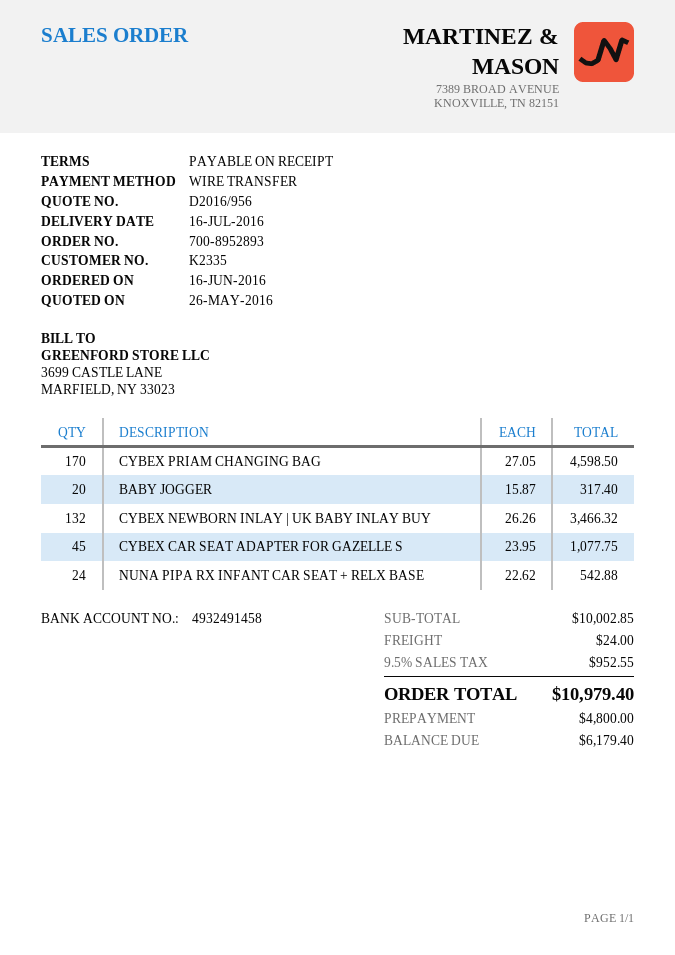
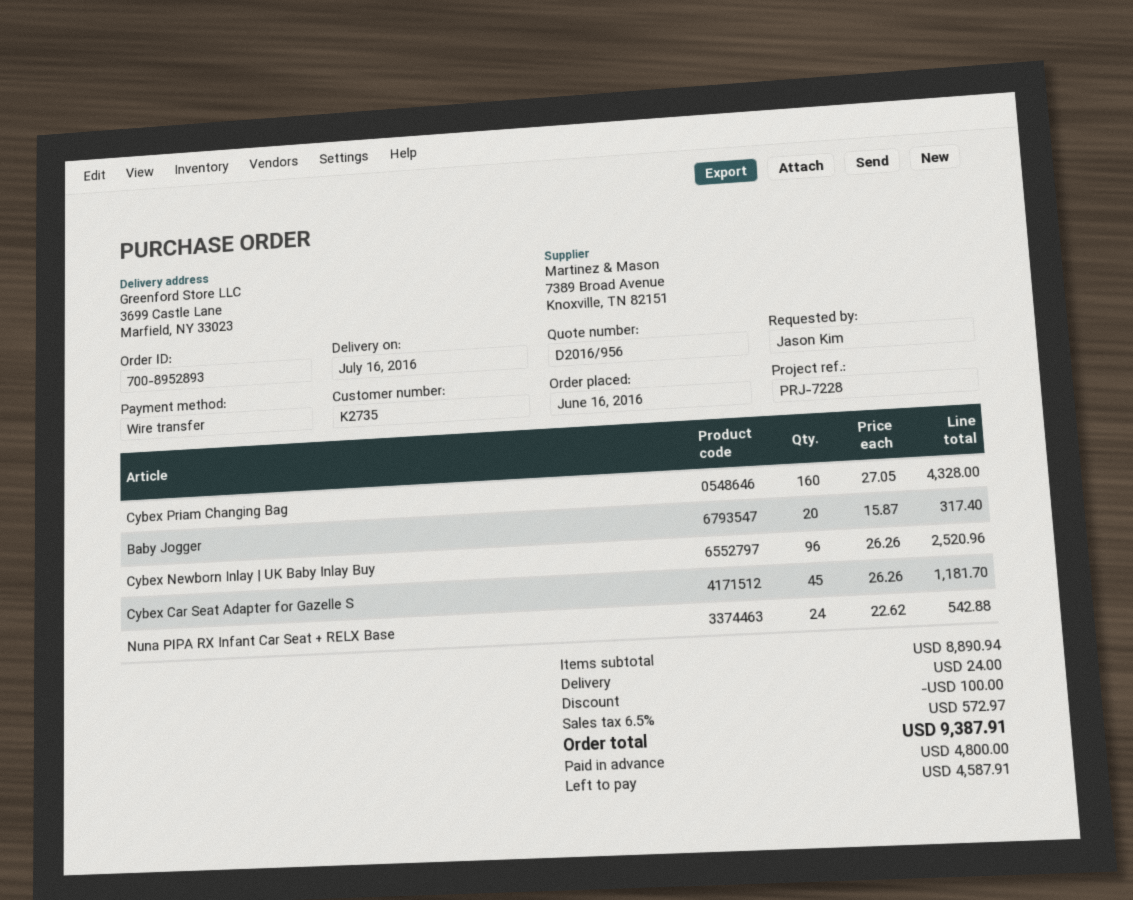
customer number: K2335 -> K2735
CYBEX PRIAM CHANGING BAG: 170 x 27.05 = 4598.50 -> 160 x 27.05 = 4328.00
CYBEX NEWBORN INLAY | UK BABY INLAY BUY: 132 x 26.26 = 3466.32 -> 96 x 26.26 = 2520.96
CYBEX CAR SEAT ADAPTER FOR GAZELLE S: 45 x 23.95 = 1077.75 -> 45 x 26.26 = 1181.70
subtotal: 10002.85 -> 8890.94
discount: none -> 100.00
tax: 9.5% = 952.55 -> 6.5% = 572.97
total: 10979.40 -> 9387.91
balance: 6179.40 -> 4587.91

